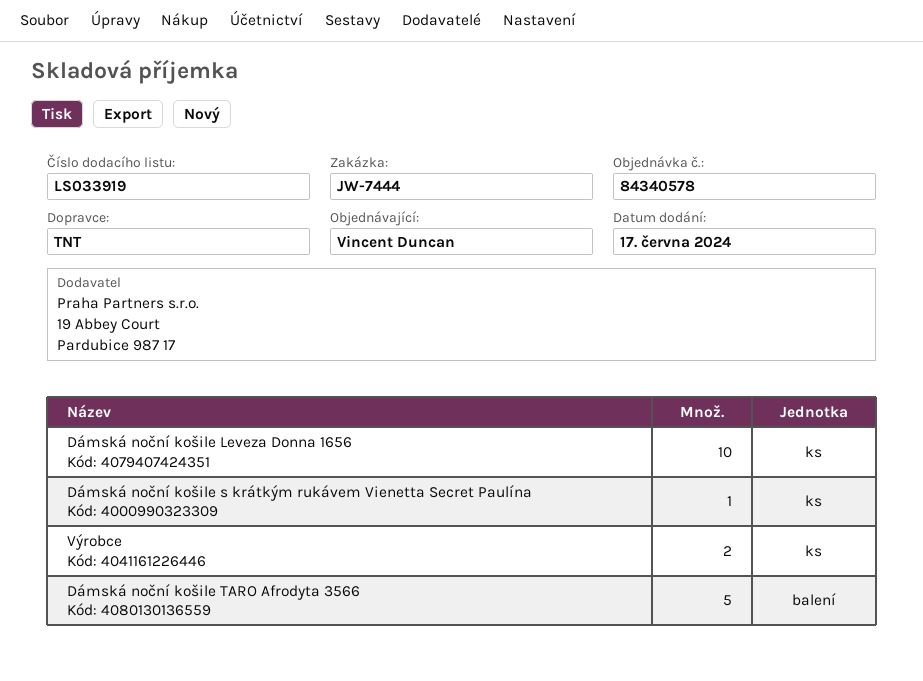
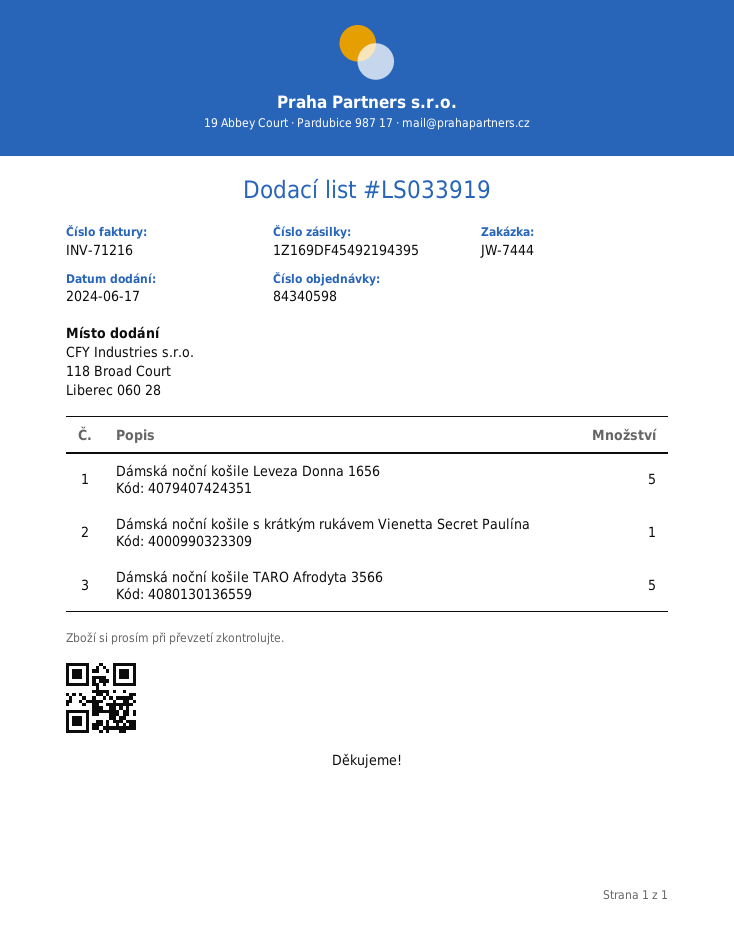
order number: 84340578 -> 84340598
Dámská noční košile Leveza Donna 1656: 10 -> 5
Výrobce: 2 -> none

